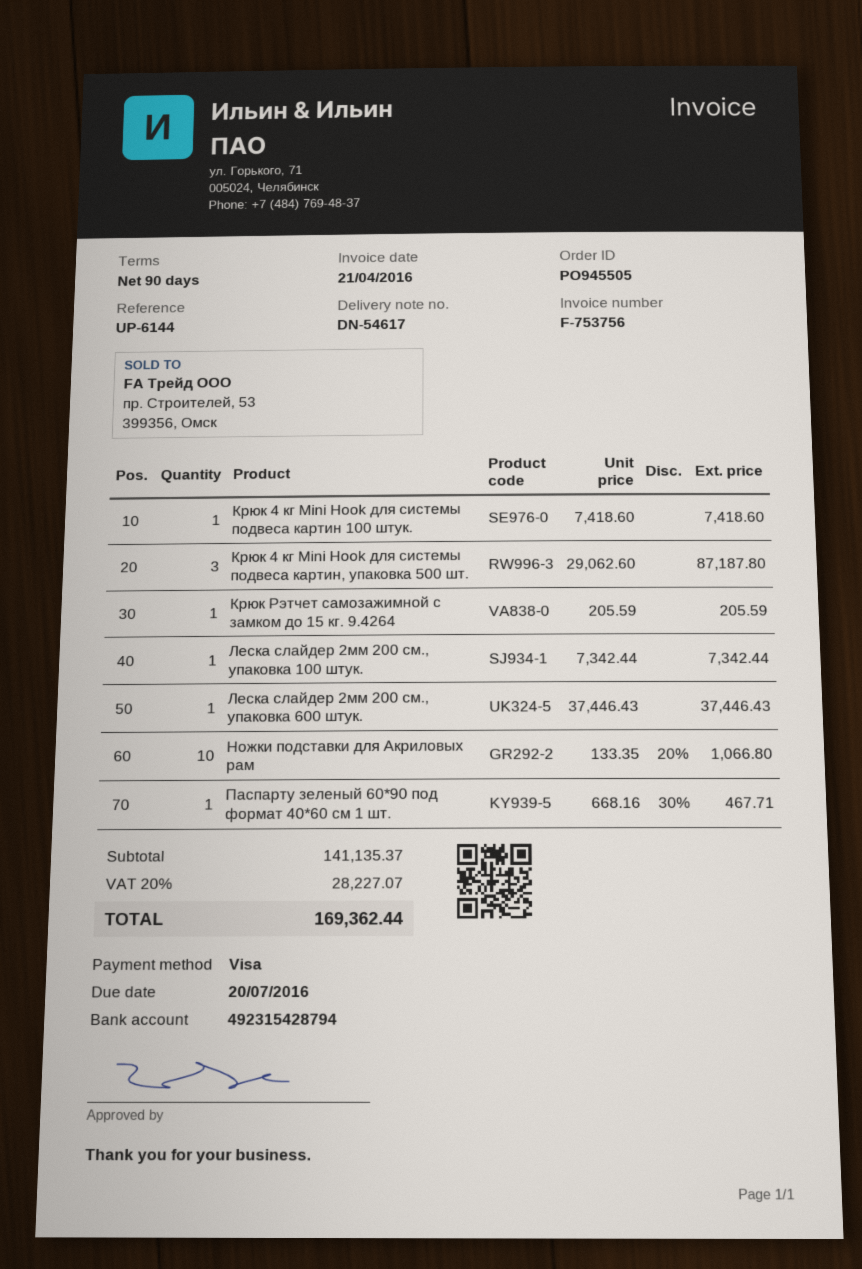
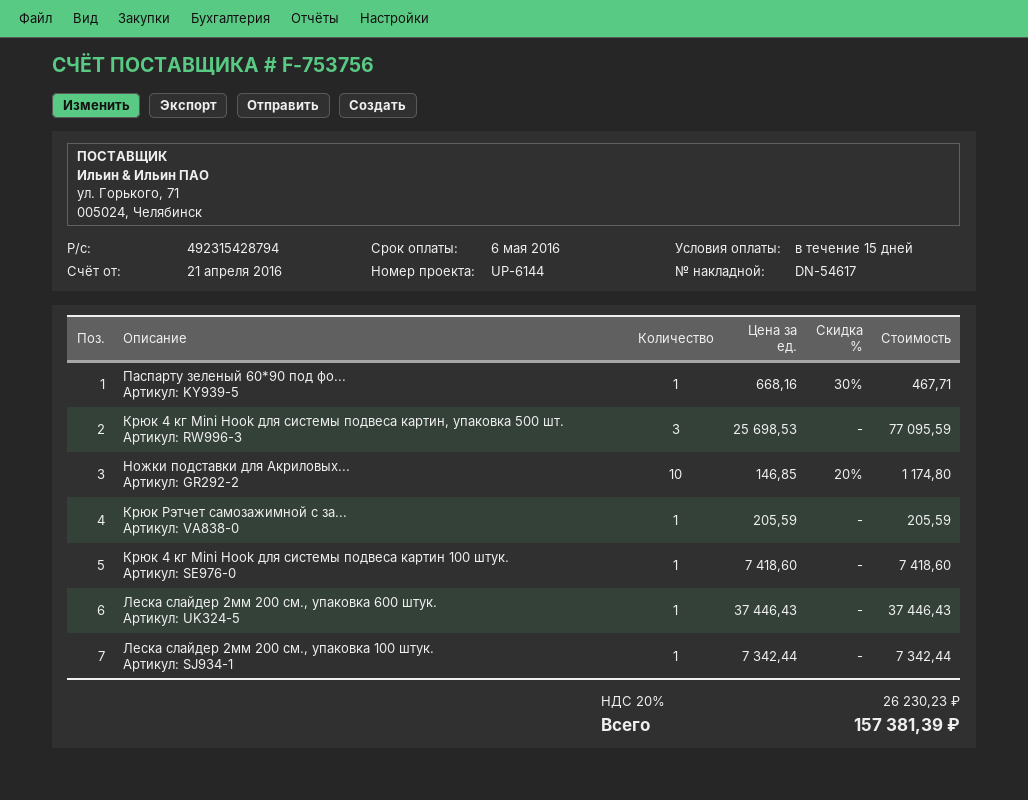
payment terms: 90 days -> 15 days
due date: 2016-07-20 -> 2016-05-06
Крюк 4 кг Mini Hook для системы подвеса картин, упаковка 500 шт.: 3 x 29062.60 = 87187.80 -> 3 x 25698.53 = 77095.59
Ножки подставки для Акриловых рам: 10 x 133.35 - 20% = 1066.80 -> 10 x 146.85 - 20% = 1174.80
tax: 20% = 28227.07 -> 20% = 26230.23
total: 169362.44 -> 157381.39

